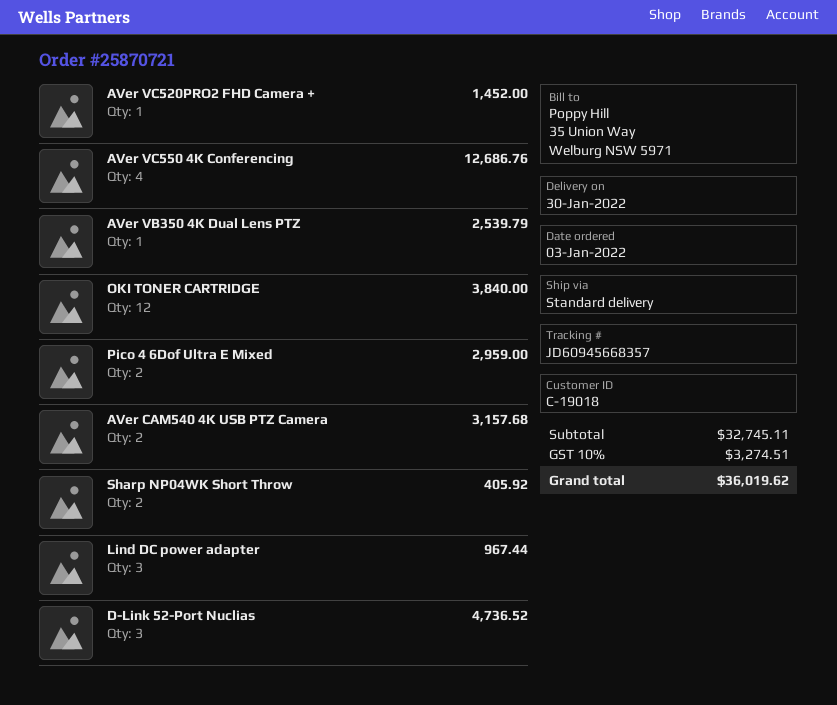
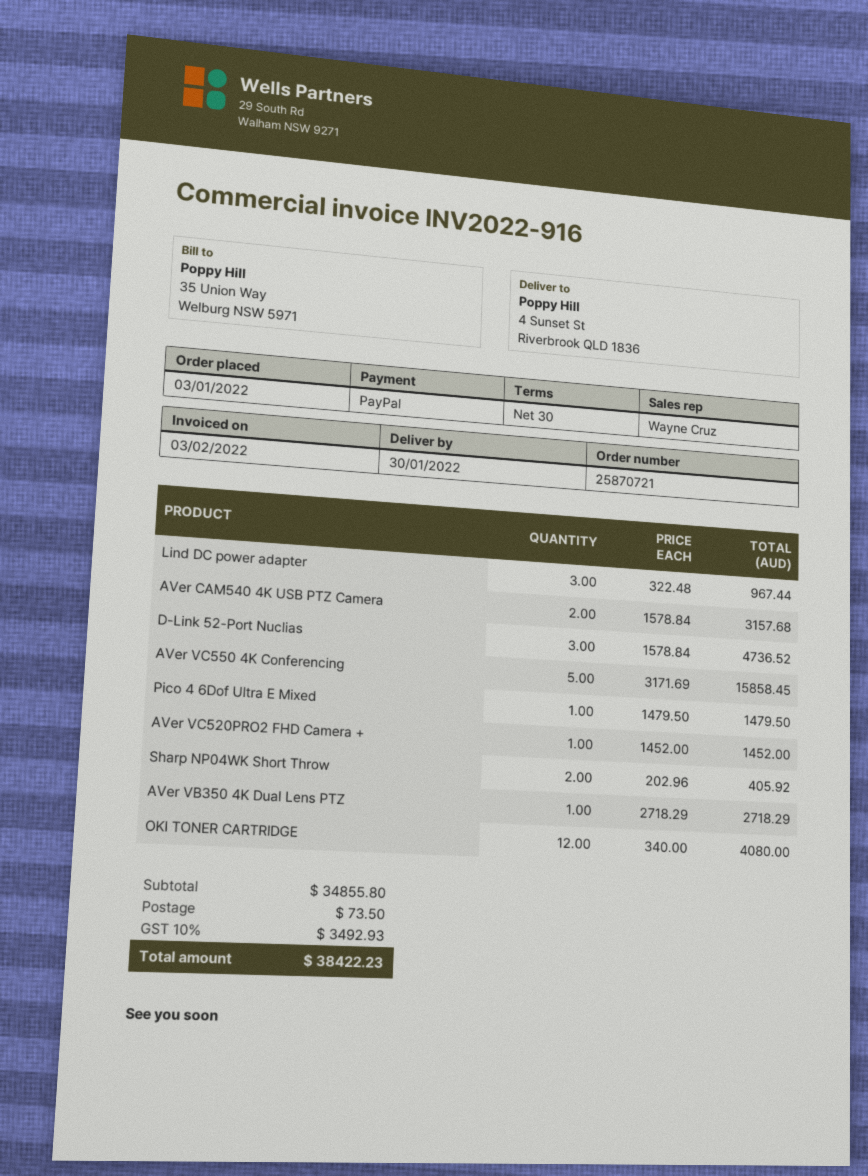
AVer VC550 4K Conferencing: 4 for 12686.76 -> 5 for 15858.45
AVer VB350 4K Dual Lens PTZ: 1 for 2539.79 -> 1 for 2718.29
OKI TONER CARTRIDGE: 12 for 3840.00 -> 12 for 4080.00
Pico 4 6Dof Ultra E Mixed: 2 for 2959.00 -> 1 for 1479.50
subtotal: 32745.11 -> 34855.80
shipping: none -> 73.50
tax: 10% = 3274.51 -> 10% = 3492.93
total: 36019.62 -> 38422.23

